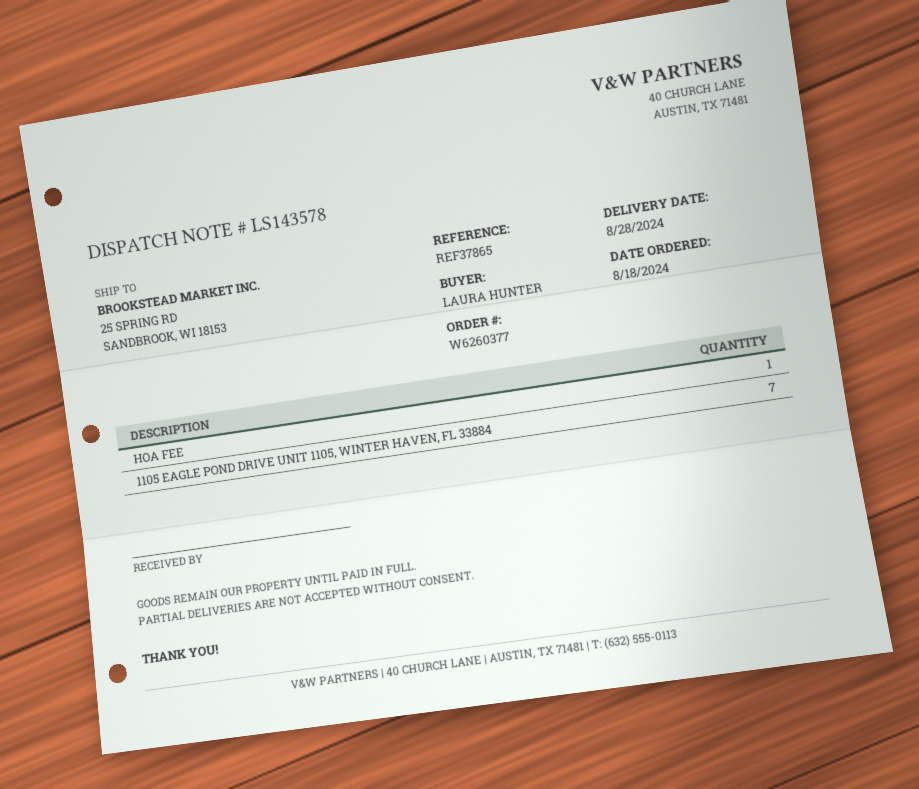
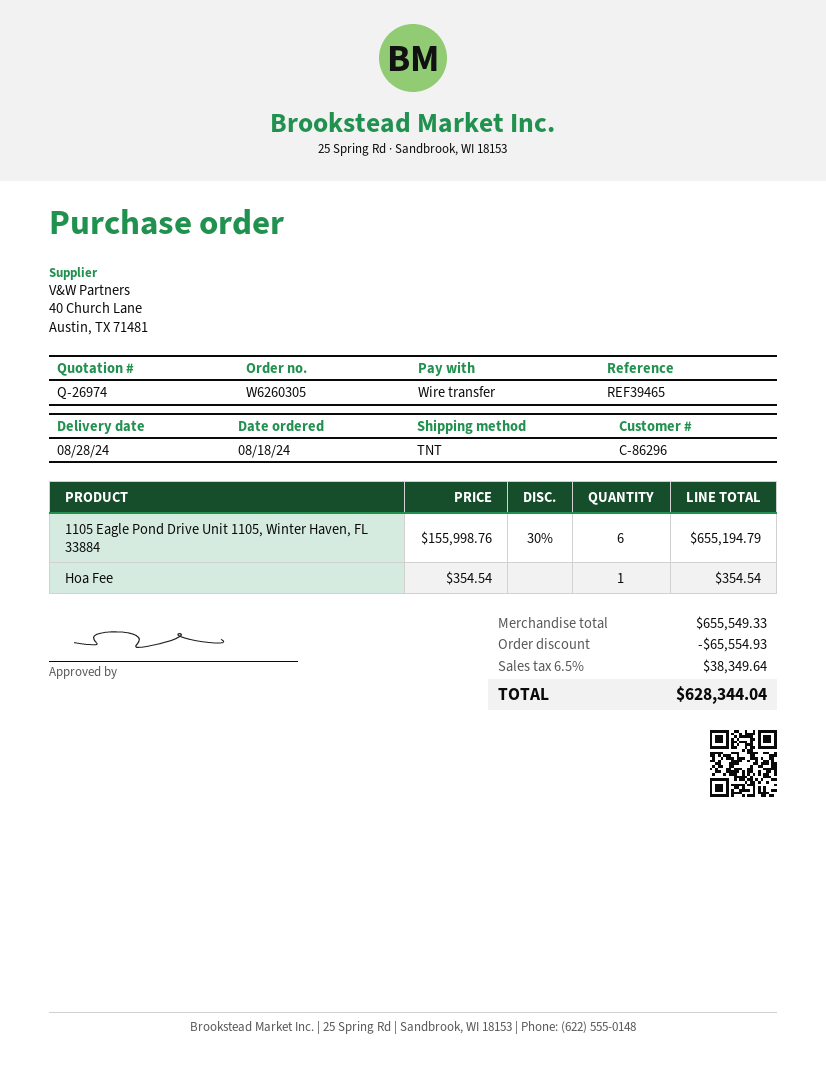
order number: W6260377 -> W6260305
reference: REF37865 -> REF39465
1105 EAGLE POND DRIVE UNIT 1105, WINTER HAVEN, FL 33884: 7 -> 6

